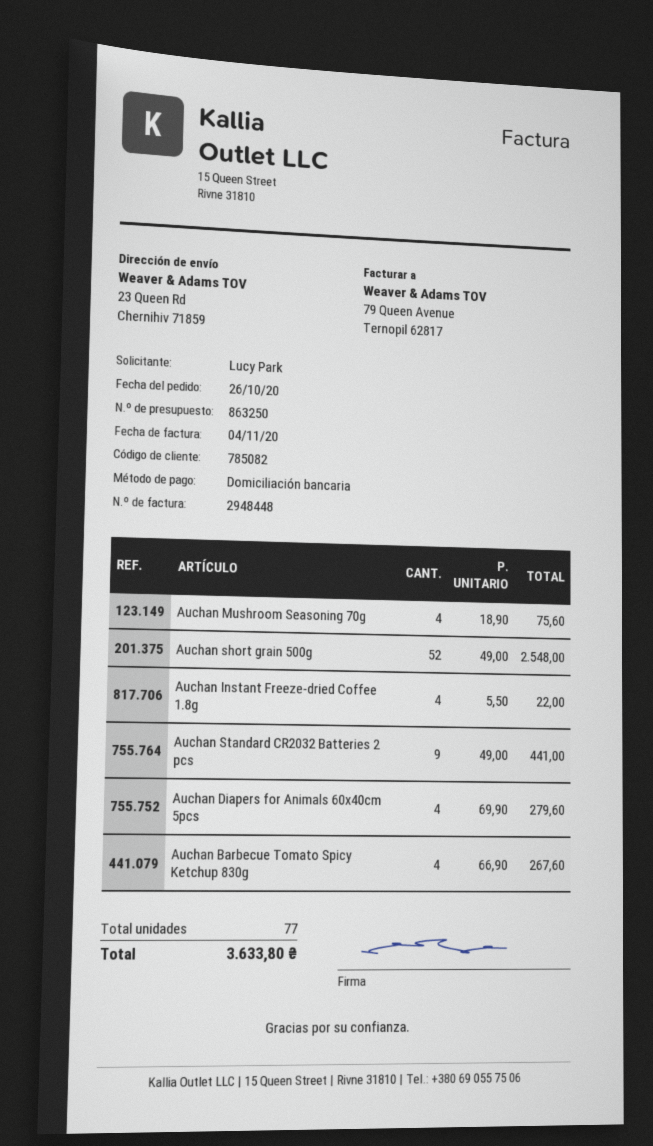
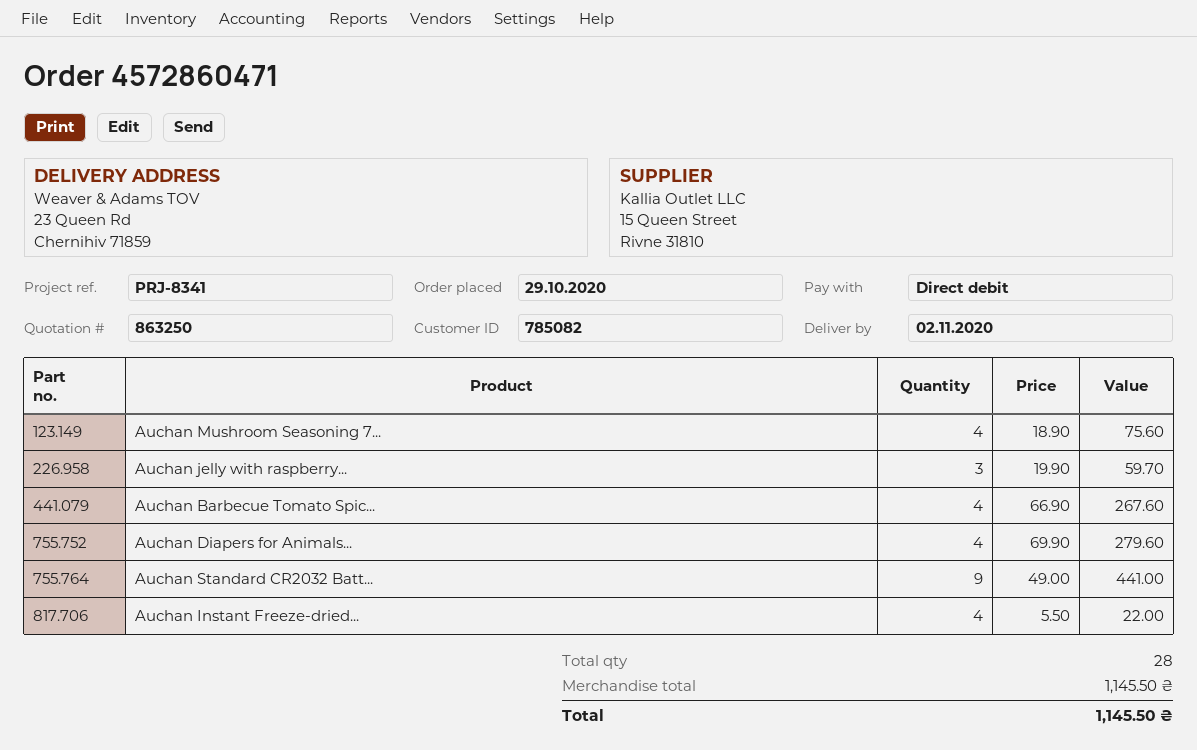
order date: 2020-10-26 -> 2020-10-29
Auchan short grain 500g: 52 x 49.00 = 2548.00 -> none
Auchan jelly with raspberry...: none -> 3 x 19.90 = 59.70
total quantity: 77 -> 28
total: 3633.80 -> 1145.50

